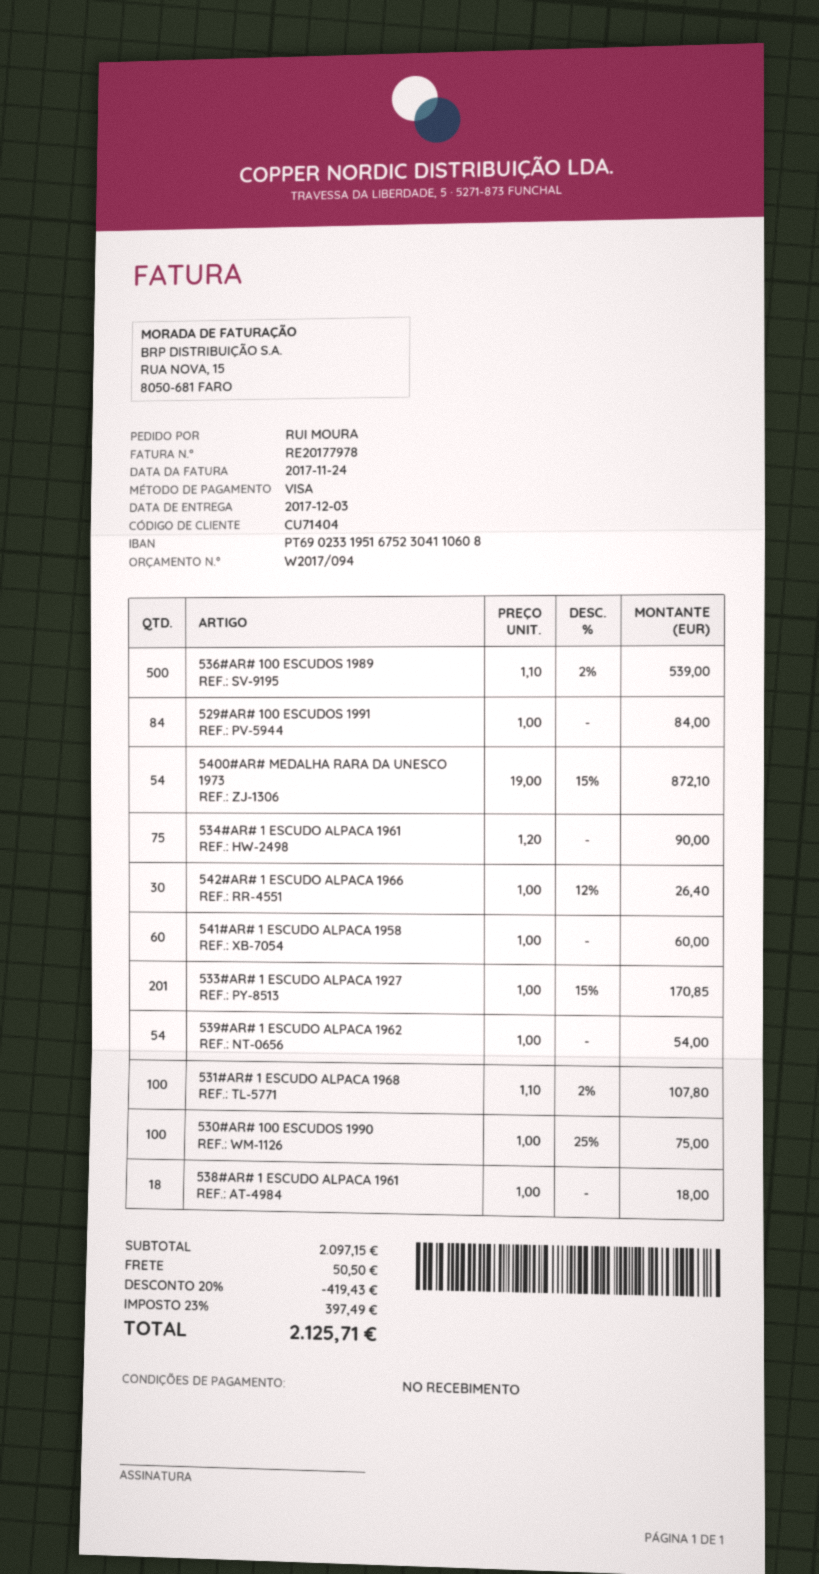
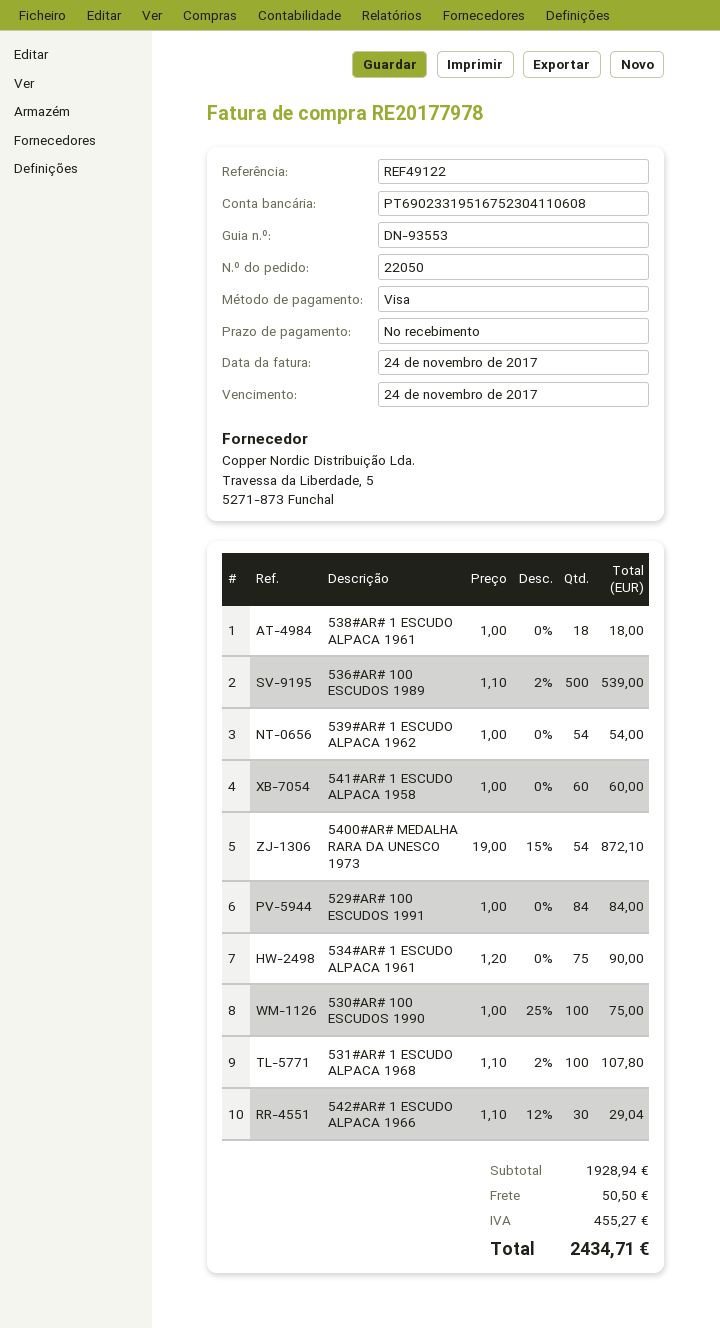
542#AR# 1 ESCUDO ALPACA 1966: 30 x 1.00 - 12% = 26.40 -> 30 x 1.10 - 12% = 29.04
533#AR# 1 ESCUDO ALPACA 1927: 201 x 1.00 - 15% = 170.85 -> none
subtotal: 2097.15 -> 1928.94
discount: 20% = 419.43 -> none
tax: 397.49 -> 455.27
total: 2125.71 -> 2434.71

